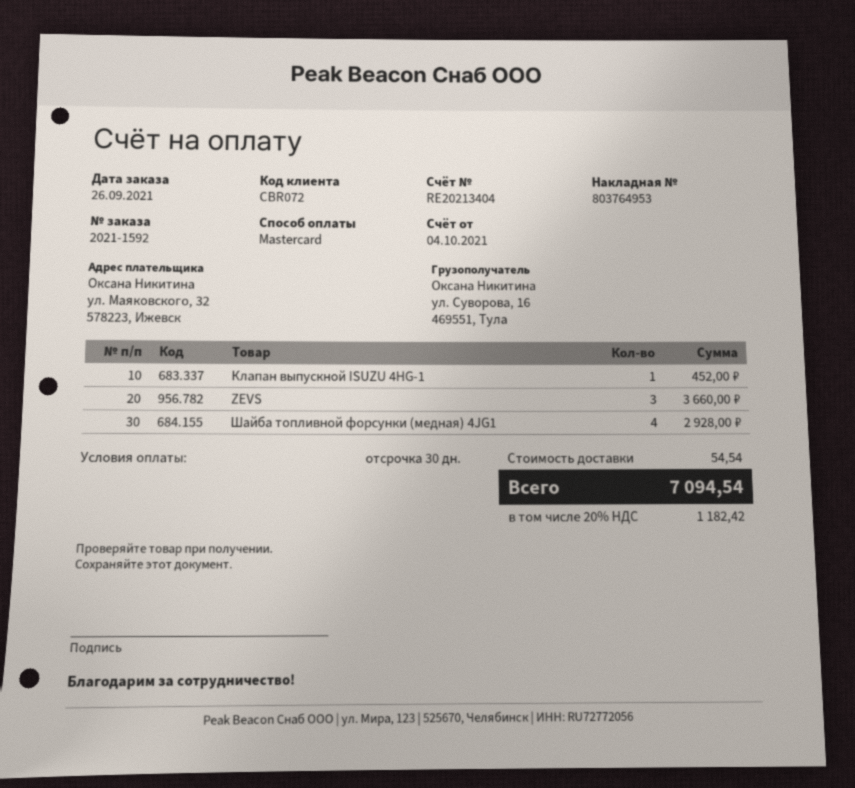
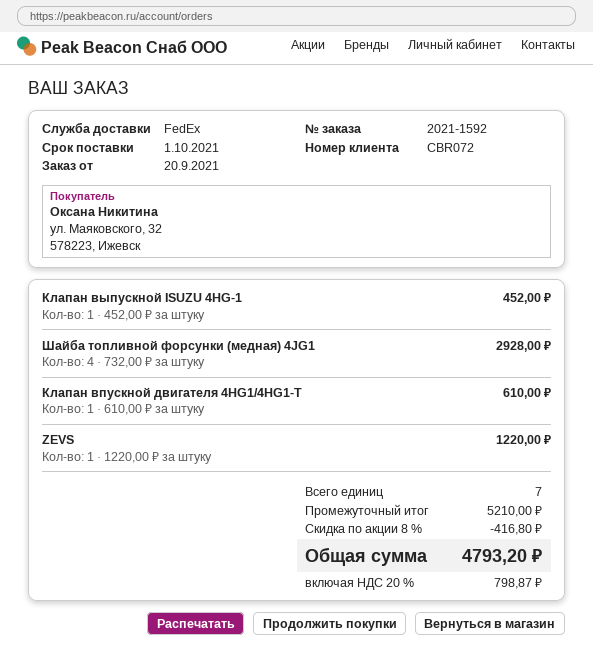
order date: 2021-09-26 -> 2021-09-20
ZEVS: 3 for 3660.00 -> 1 for 1220.00
Клапан впускной двигателя 4HG1/4HG1-T: none -> 1 for 610.00
discount: none -> 8% = 416.80
shipping: 54.54 -> none
tax: 20% = 1182.42 -> 20% = 798.87
total: 7094.54 -> 4793.20

